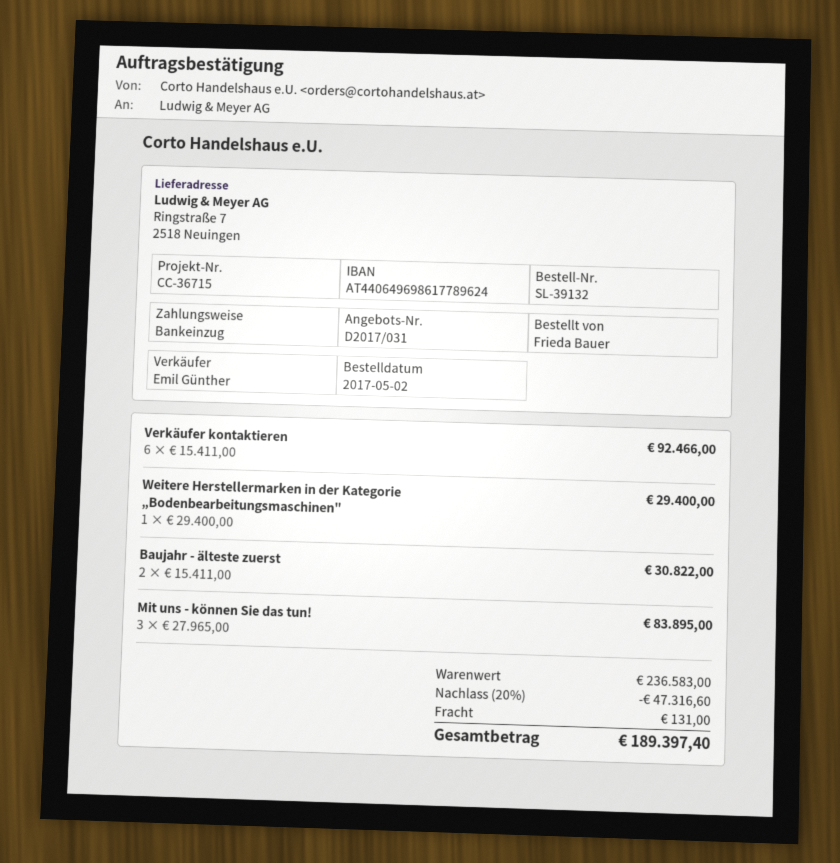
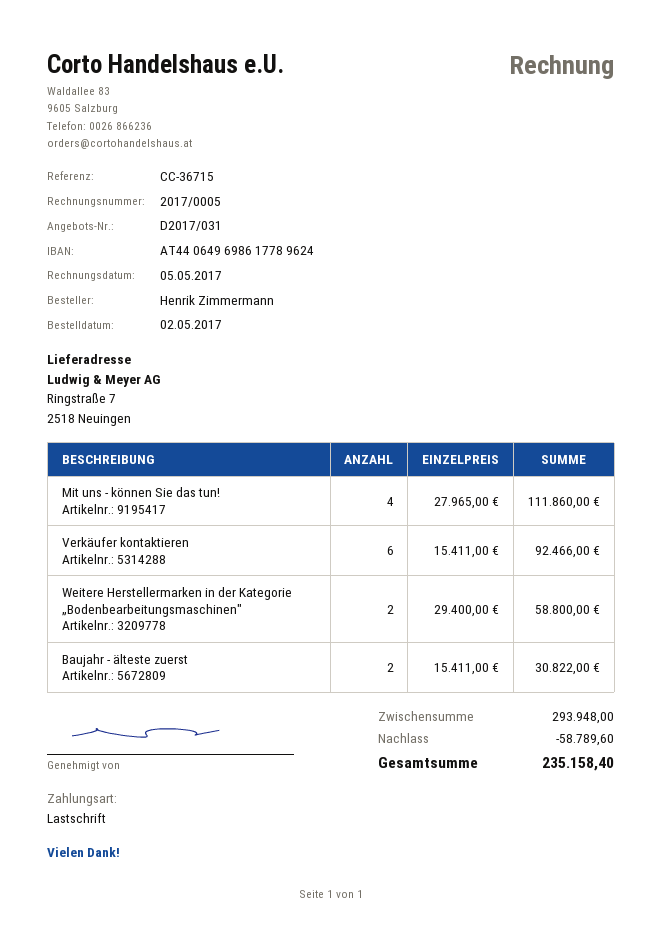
ordered by: Frieda Bauer -> Henrik Zimmermann
Weitere Herstellermarken in der Kategorie „Bodenbearbeitungsmaschinen": 1 x 29400.00 = 29400.00 -> 2 x 29400.00 = 58800.00
Mit uns - können Sie das tun!: 3 x 27965.00 = 83895.00 -> 4 x 27965.00 = 111860.00
subtotal: 236583.00 -> 293948.00
discount: 47316.60 -> 58789.60
shipping: 131.00 -> none
total: 189397.40 -> 235158.40

